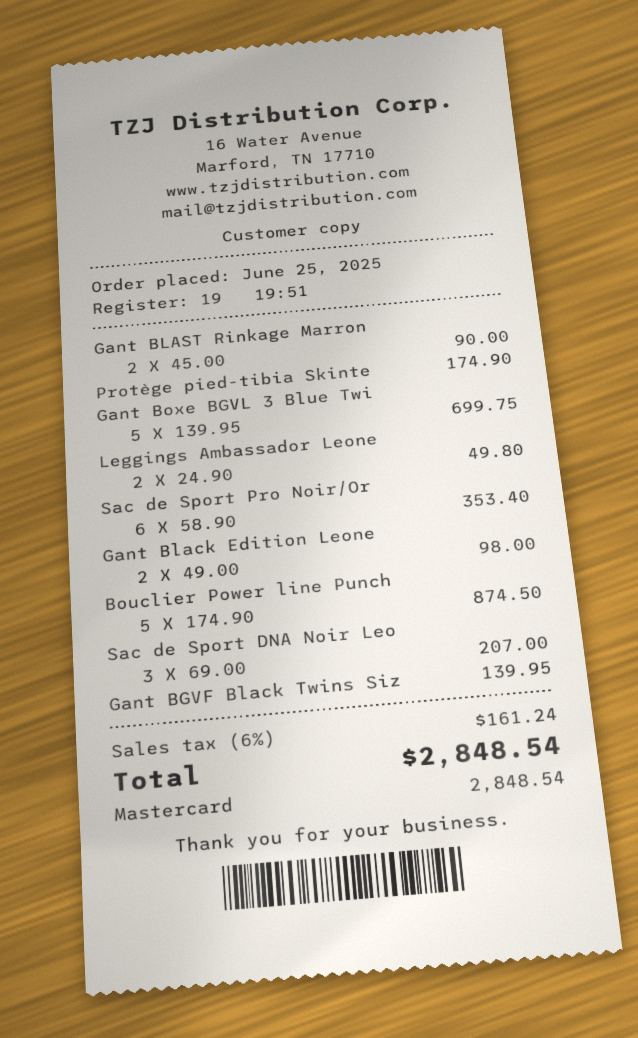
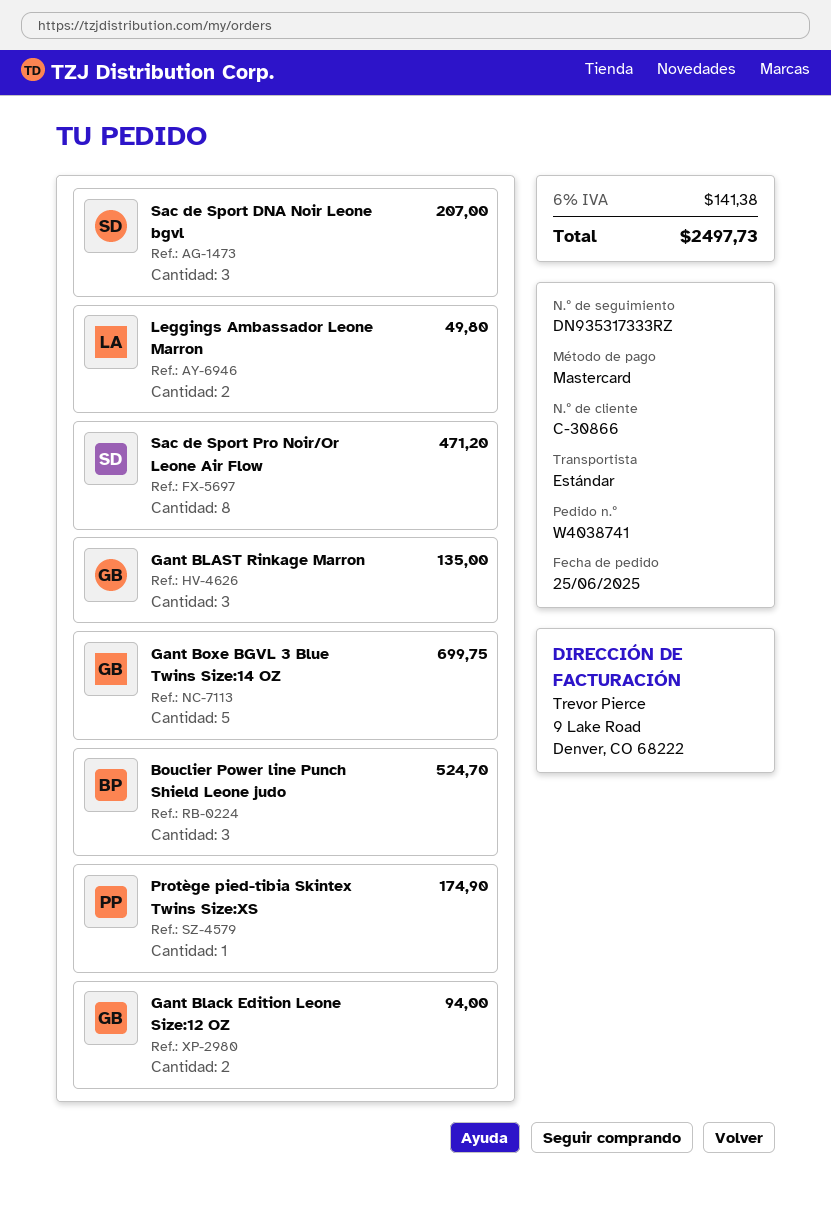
Gant BLAST Rinkage Marron: 2 for 90.00 -> 3 for 135.00
Sac de Sport Pro Noir/Or: 6 for 353.40 -> 8 for 471.20
Gant Black Edition Leone: 2 for 98.00 -> 2 for 94.00
Bouclier Power line Punch: 5 for 874.50 -> 3 for 524.70
Gant BGVF Black Twins Siz: 1 for 139.95 -> none
tax: 6% = 161.24 -> 6% = 141.38
total: 2848.54 -> 2497.73

